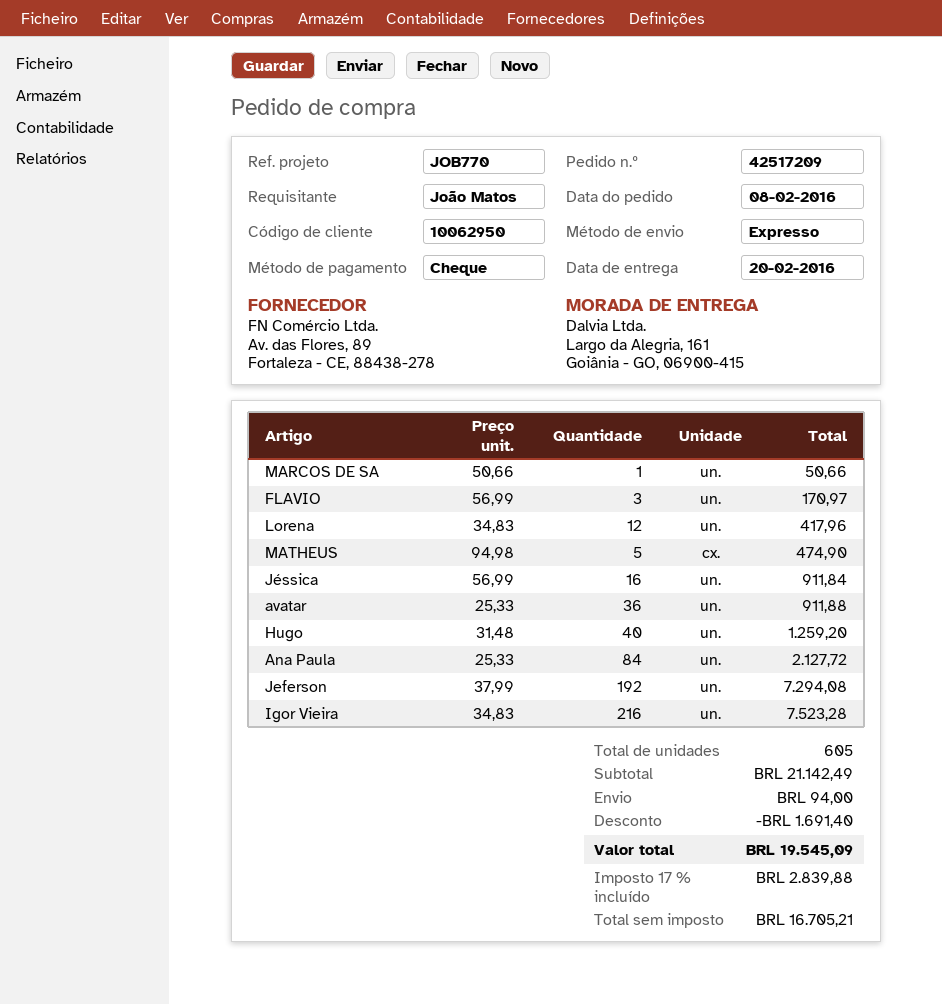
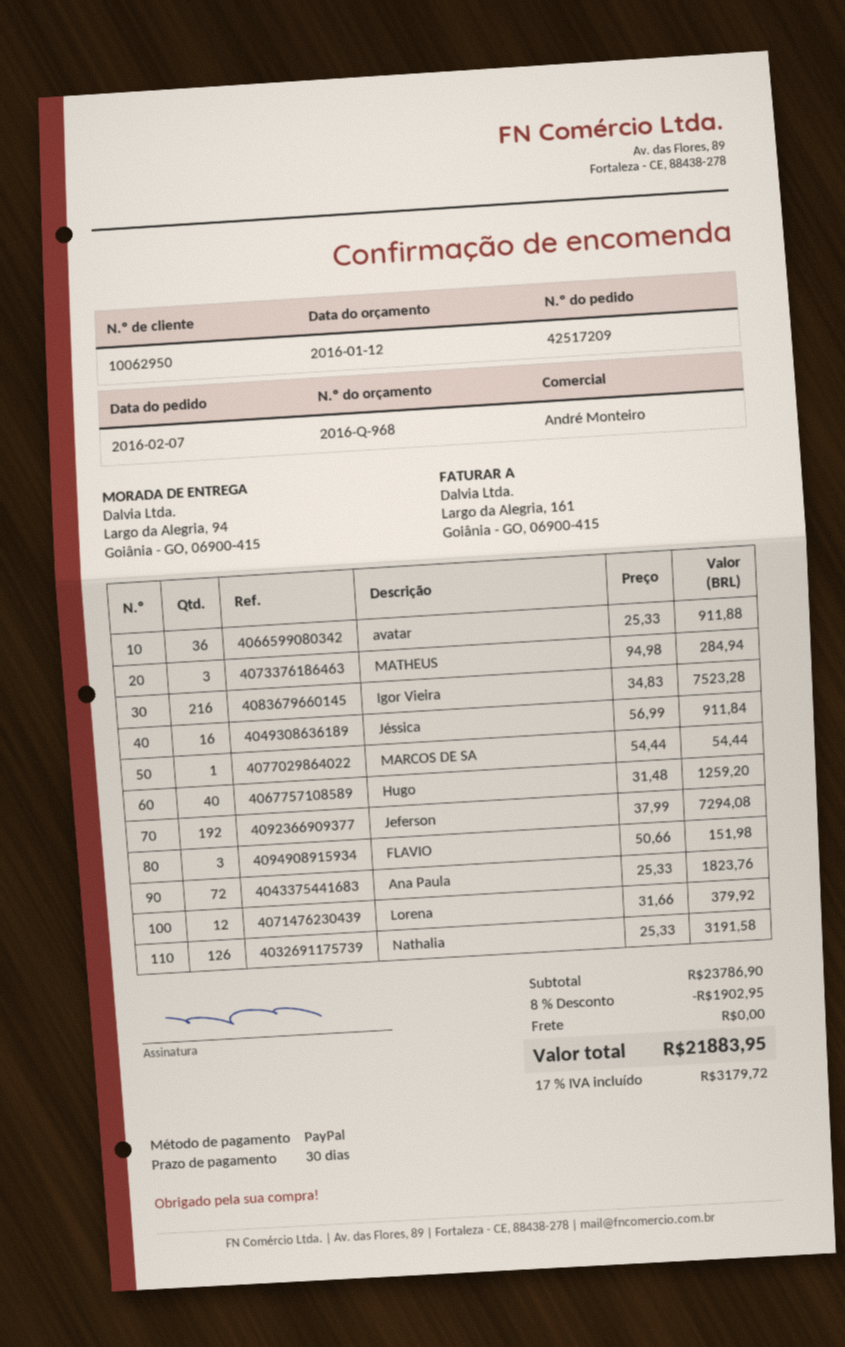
order date: 2016-02-08 -> 2016-02-07
payment method: cheque -> PayPal
ship to: Largo da Alegria, 161, Goiânia - GO, 06900-415 -> Largo da Alegria, 94, Goiânia - GO, 06900-415
MARCOS DE SA: 1 x 50.66 = 50.66 -> 1 x 54.44 = 54.44
FLAVIO: 3 x 56.99 = 170.97 -> 3 x 50.66 = 151.98
Lorena: 12 x 34.83 = 417.96 -> 12 x 31.66 = 379.92
MATHEUS: 5 x 94.98 = 474.90 -> 3 x 94.98 = 284.94
Ana Paula: 84 x 25.33 = 2127.72 -> 72 x 25.33 = 1823.76
Nathalia: none -> 126 x 25.33 = 3191.58
subtotal: 21142.49 -> 23786.90
discount: 1691.40 -> 1902.95
shipping: 94.00 -> 0.00
tax: 17% = 2839.88 -> 17% = 3179.72
total: 19545.09 -> 21883.95

